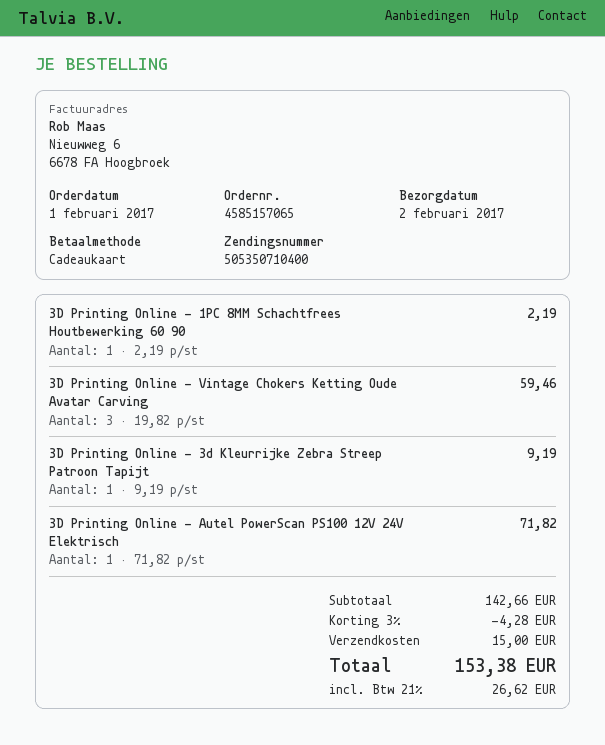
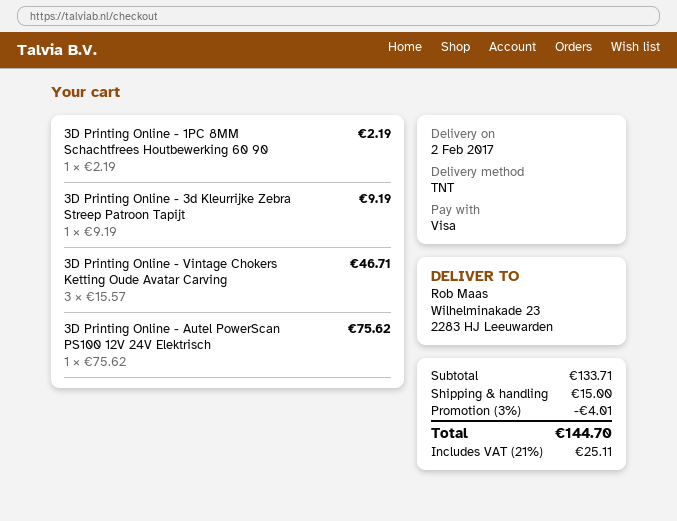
payment method: gift card -> Visa
3D Printing Online - Vintage Chokers Ketting Oude Avatar Carving: 3 x 19.82 = 59.46 -> 3 x 15.57 = 46.71
3D Printing Online - Autel PowerScan PS100 12V 24V Elektrisch: 1 x 71.82 = 71.82 -> 1 x 75.62 = 75.62
subtotal: 142.66 -> 133.71
discount: 3% = 4.28 -> 3% = 4.01
tax: 21% = 26.62 -> 21% = 25.11
total: 153.38 -> 144.70

